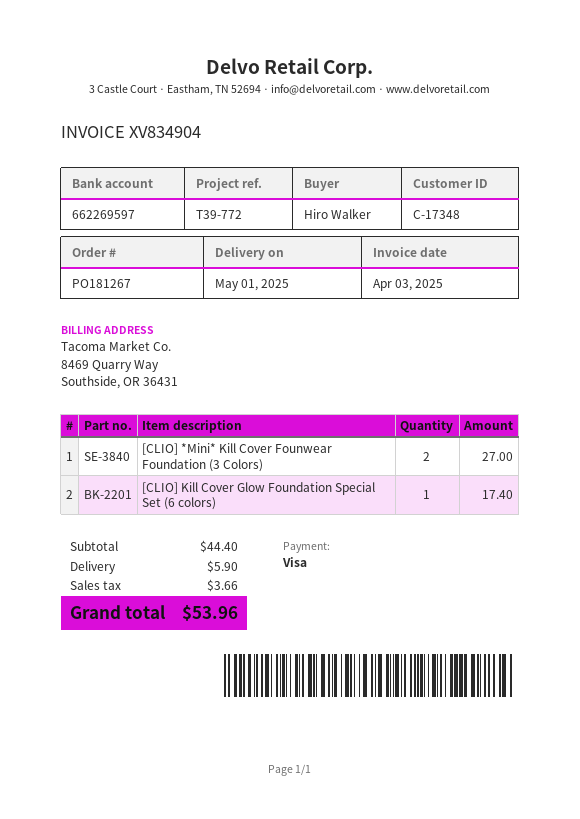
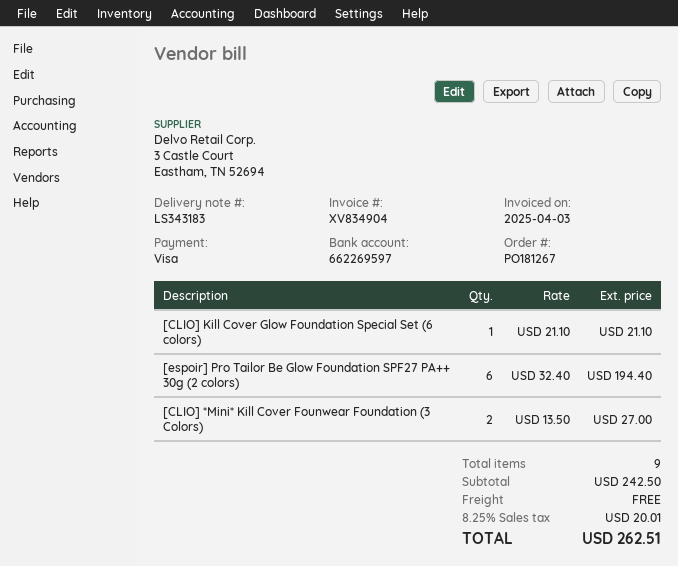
[CLIO] Kill Cover Glow Foundation Special Set (6 colors): 1 for 17.40 -> 1 for 21.10
[espoir] Pro Tailor Be Glow Foundation SPF27 PA++ 30g (2 colors): none -> 6 for 194.40
subtotal: 44.40 -> 242.50
shipping: 5.90 -> 0.00
tax: 3.66 -> 20.01
total: 53.96 -> 262.51

